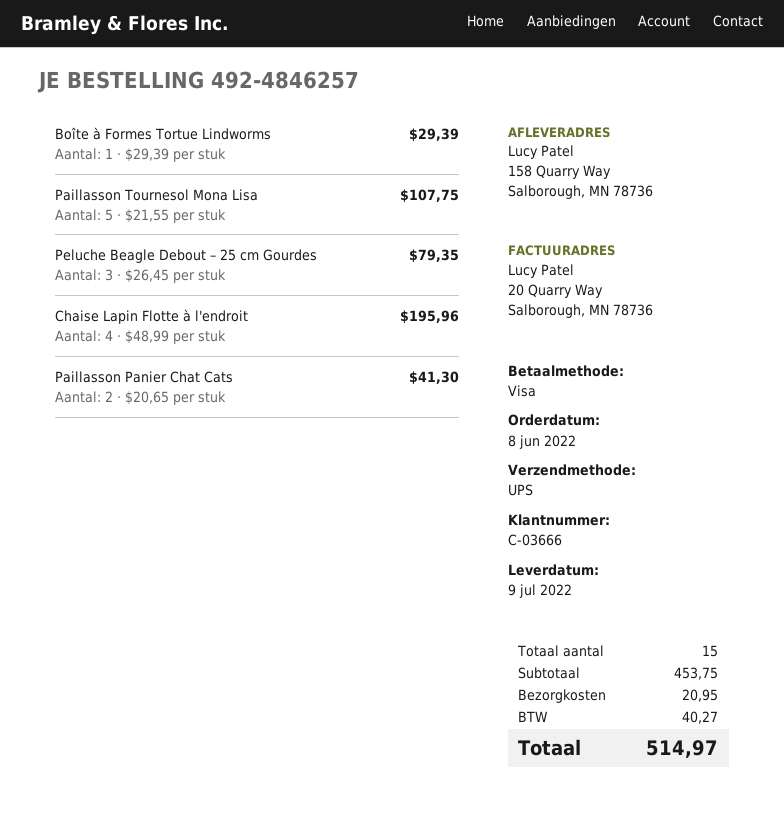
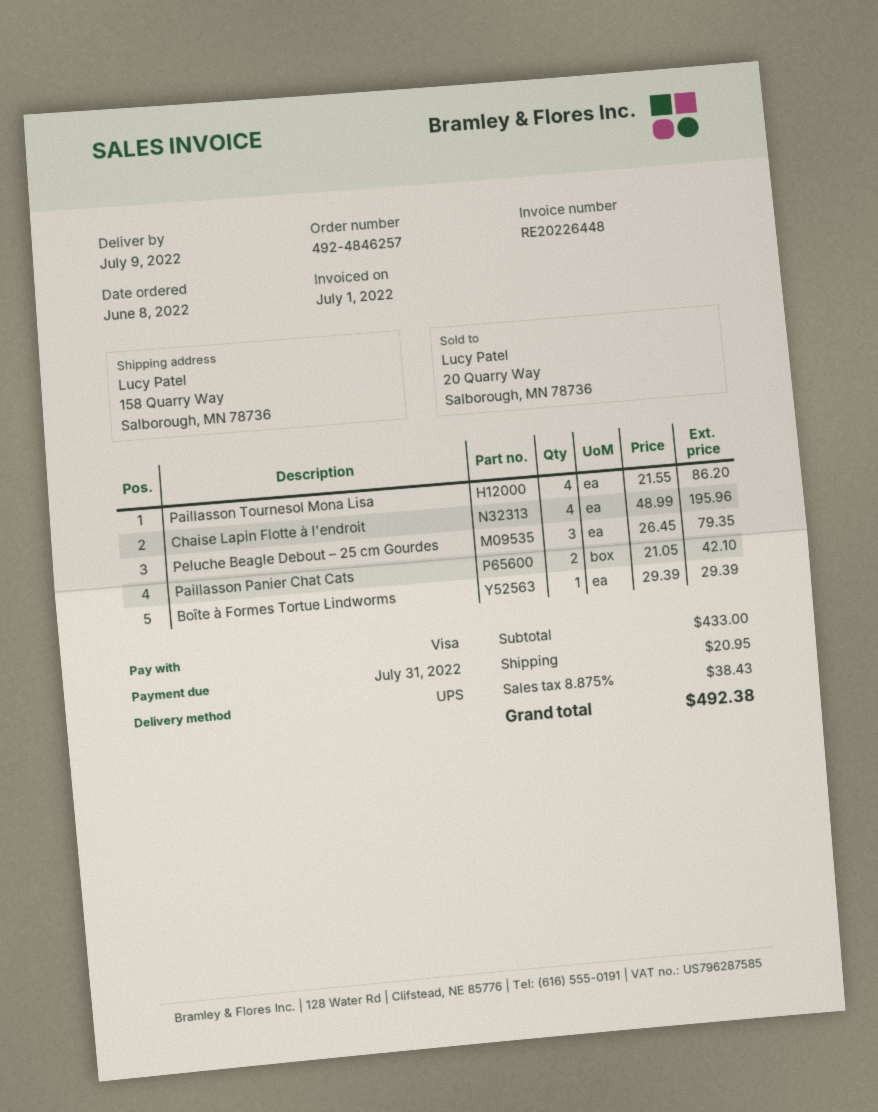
Paillasson Tournesol Mona Lisa: 5 x 21.55 = 107.75 -> 4 x 21.55 = 86.20
Paillasson Panier Chat Cats: 2 x 20.65 = 41.30 -> 2 x 21.05 = 42.10
subtotal: 453.75 -> 433.00
tax: 40.27 -> 38.43
total: 514.97 -> 492.38

